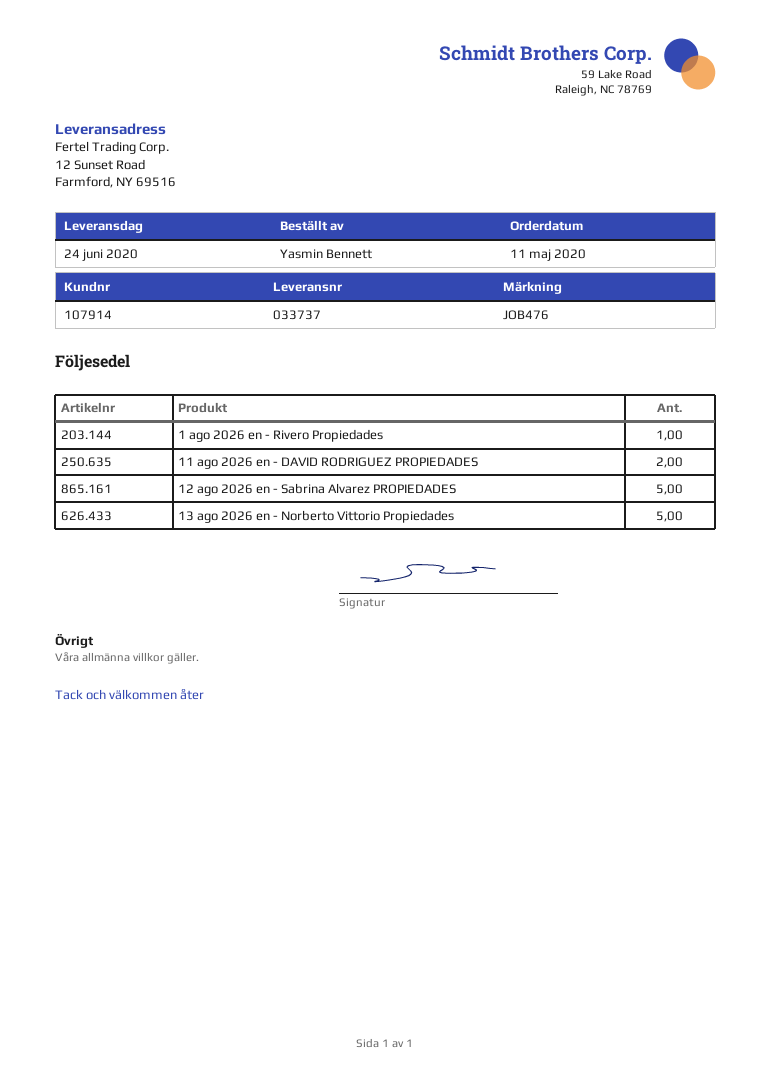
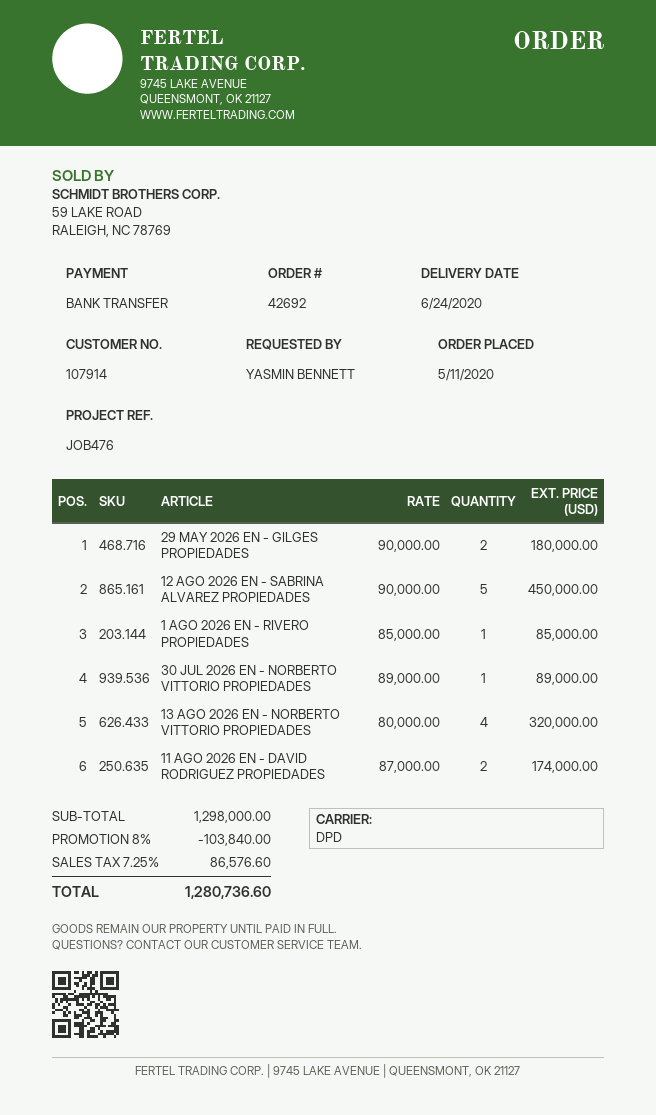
13 ago 2026 en - Norberto Vittorio Propiedades: 5 -> 4
29 MAY 2026 EN - GILGES PROPIEDADES: none -> 2
30 JUL 2026 EN - NORBERTO VITTORIO PROPIEDADES: none -> 1

